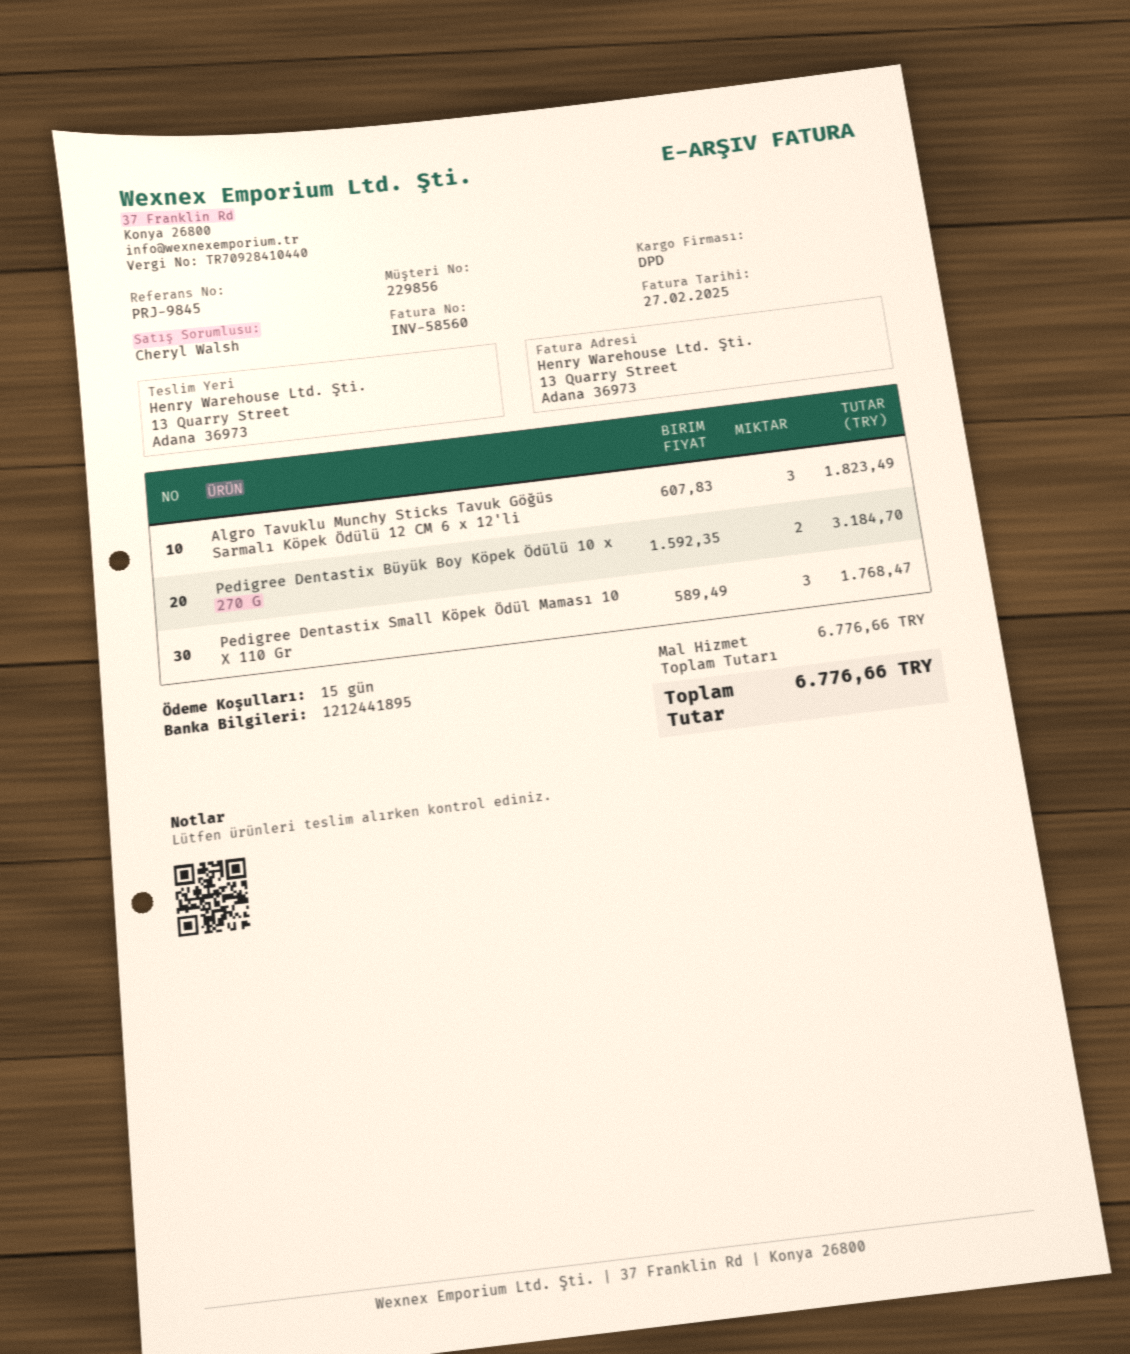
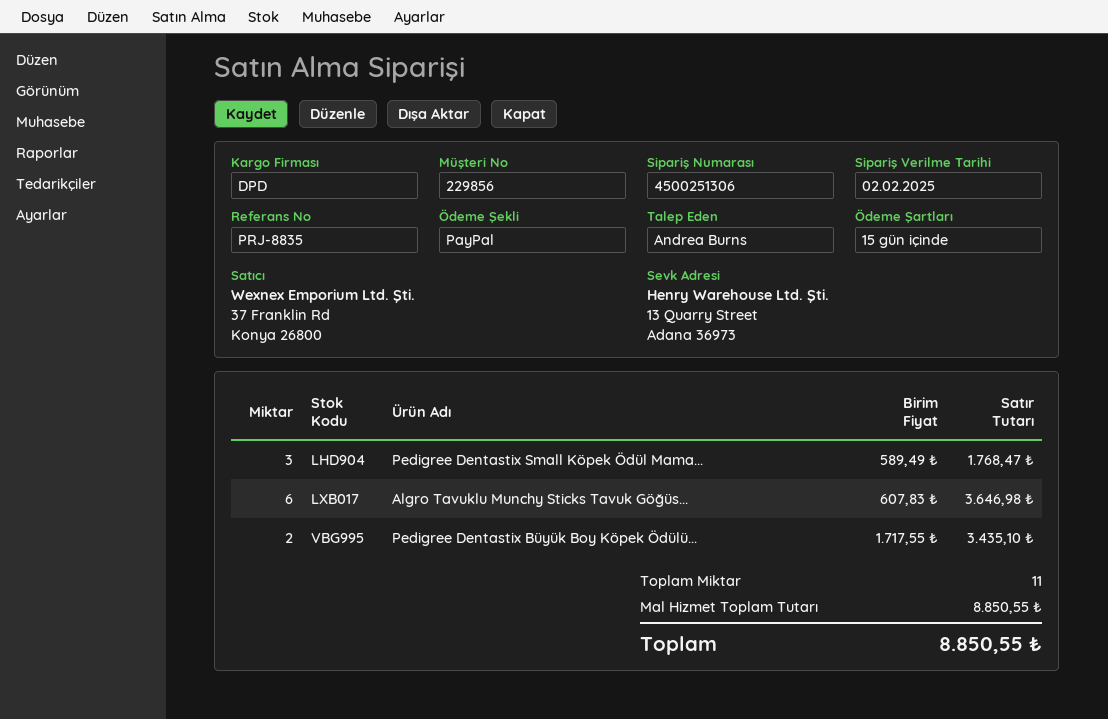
reference: PRJ-9845 -> PRJ-8835
Algro Tavuklu Munchy Sticks Tavuk Göğüs Sarmalı Köpek Ödülü 12 CM 6 x 12'li: 3 x 607.83 = 1823.49 -> 6 x 607.83 = 3646.98
Pedigree Dentastix Büyük Boy Köpek Ödülü 10 x 270 G: 2 x 1592.35 = 3184.70 -> 2 x 1717.55 = 3435.10
subtotal: 6776.66 -> 8850.55
total: 6776.66 -> 8850.55

